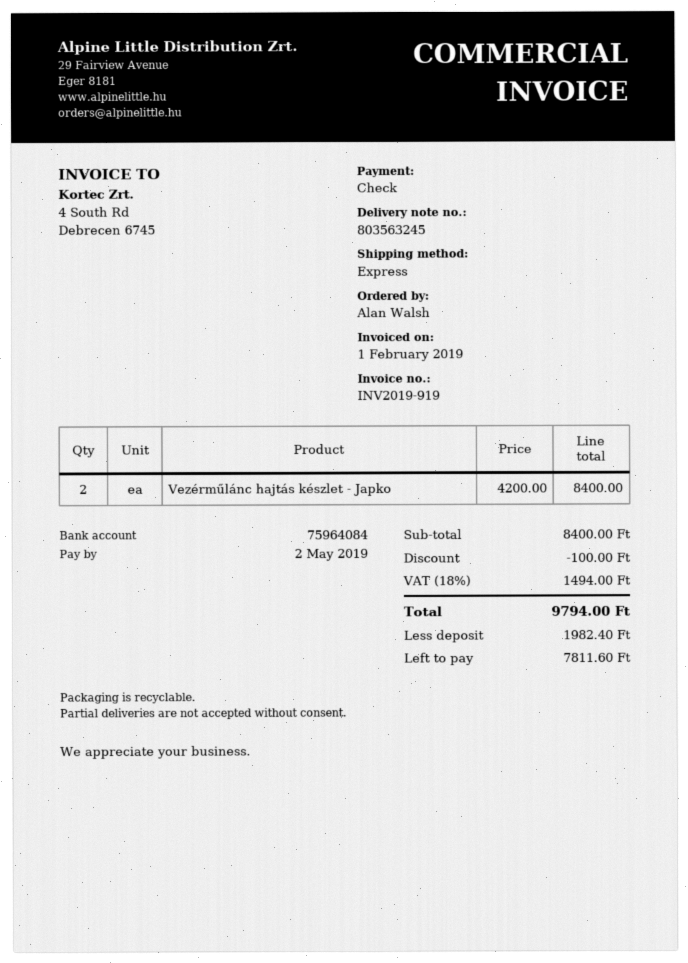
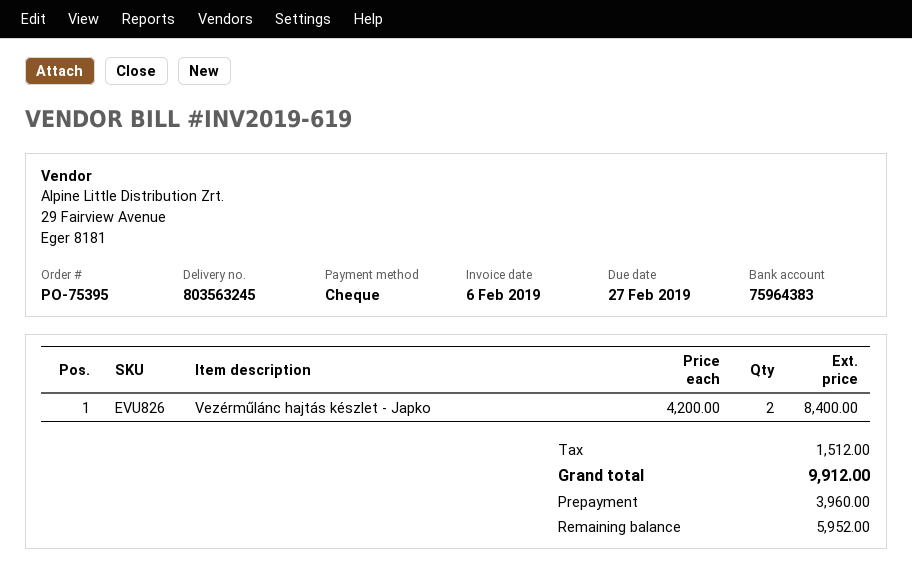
invoice number: INV2019-919 -> INV2019-619
invoice date: 2019-02-01 -> 2019-02-06
due date: 2019-05-02 -> 2019-02-27
bank account: 75964084 -> 75964383
discount: 100.00 -> none
tax: 1494.00 -> 1512.00
total: 9794.00 -> 9912.00
deposit: 1982.40 -> 3960.00
balance: 7811.60 -> 5952.00

